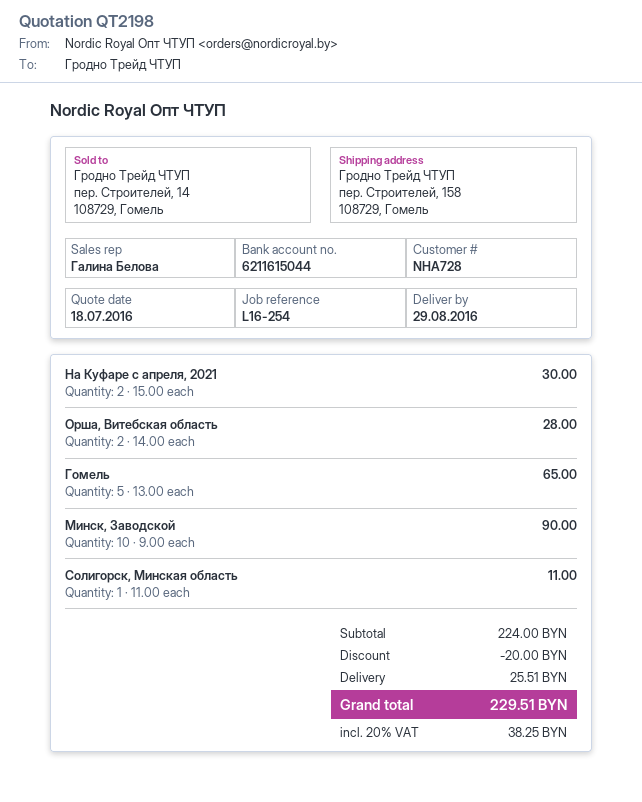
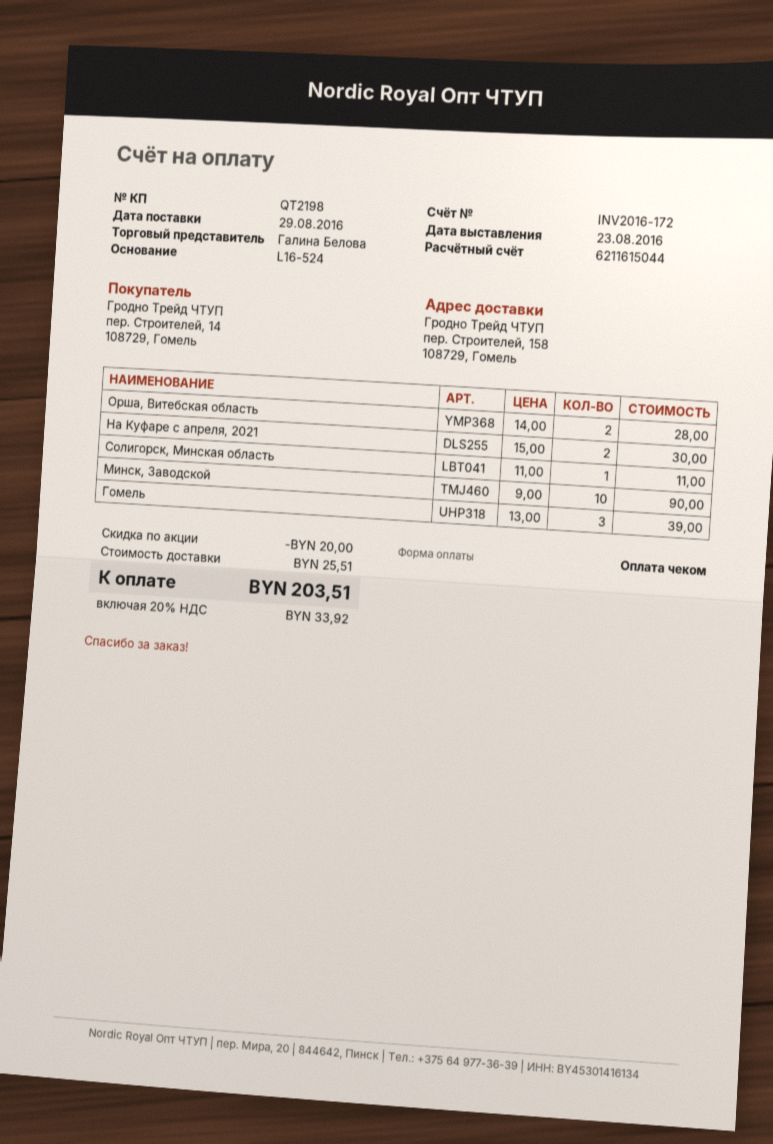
reference: L16-254 -> L16-524
Гомель: 5 x 13.00 = 65.00 -> 3 x 13.00 = 39.00
tax: 20% = 38.25 -> 20% = 33.92
total: 229.51 -> 203.51

